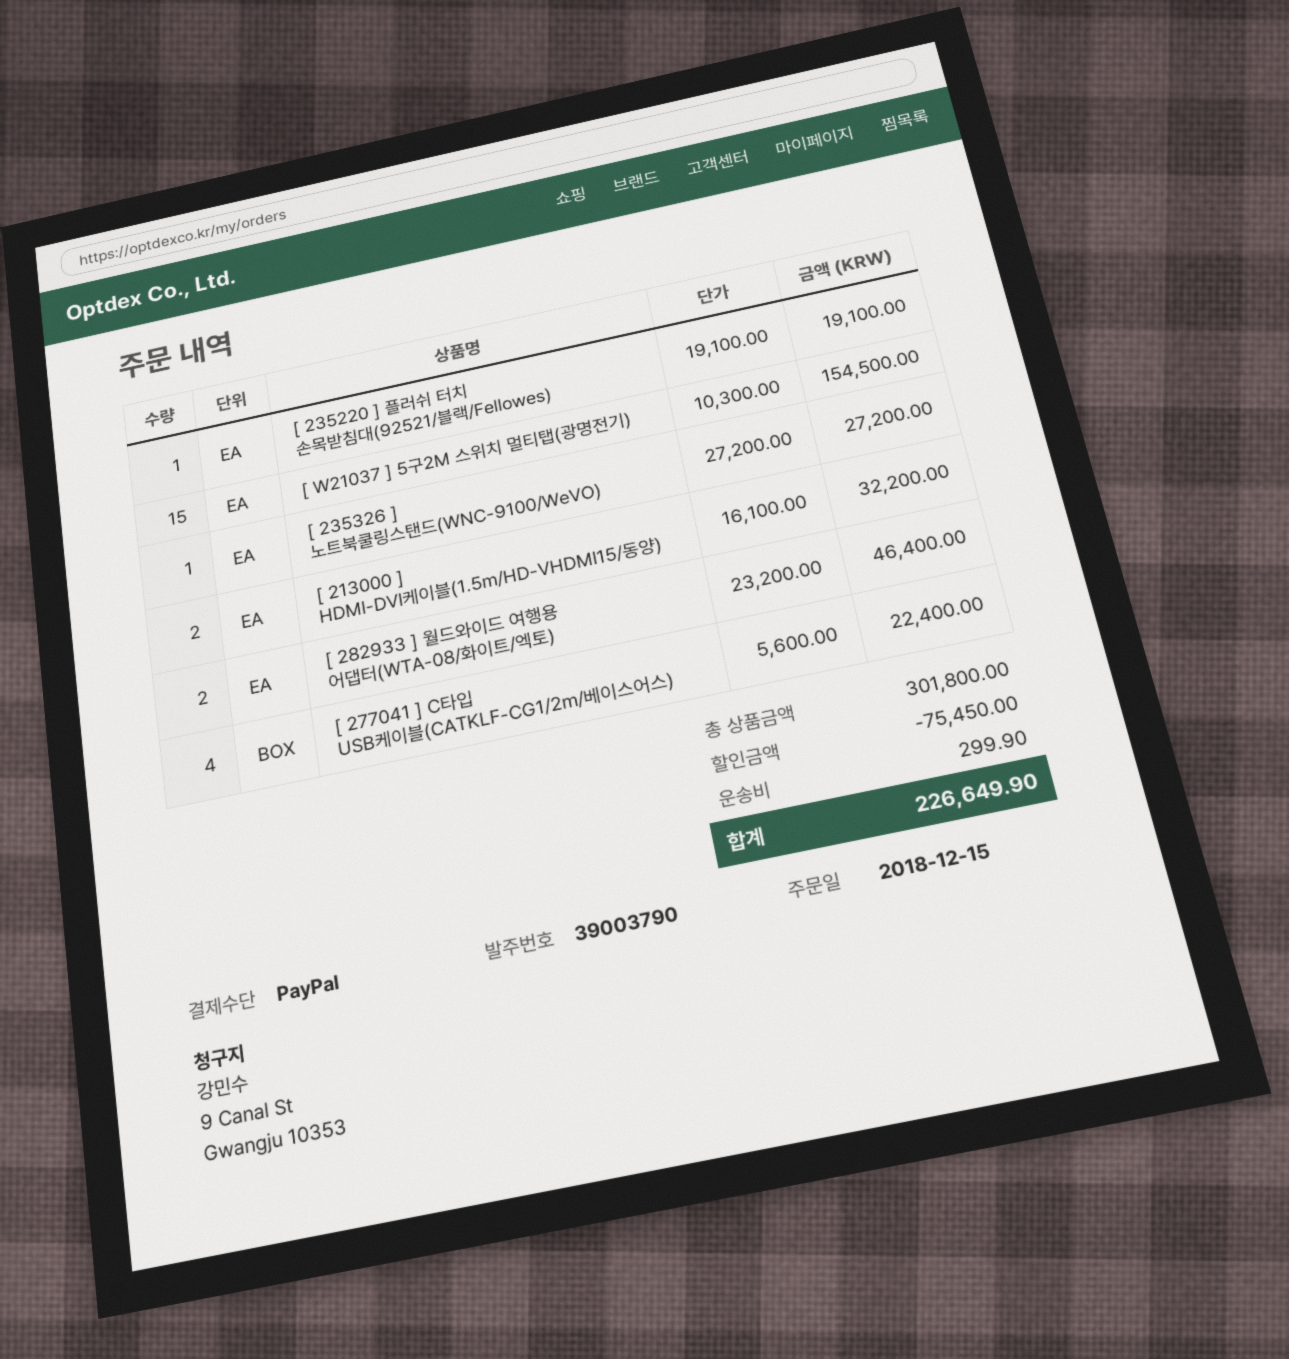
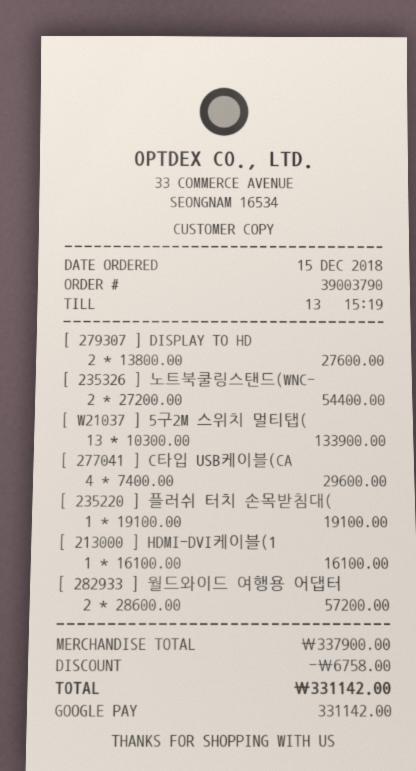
payment method: PayPal -> Google Pay
[ W21037 ] 5구2M 스위치 멀티탭(광명전기): 15 x 10300.00 = 154500.00 -> 13 x 10300.00 = 133900.00
[ 235326 ] 노트북쿨링스탠드(WNC-9100/WeVO): 1 x 27200.00 = 27200.00 -> 2 x 27200.00 = 54400.00
[ 213000 ] HDMI-DVI케이블(1.5m/HD-VHDMI15/동양): 2 x 16100.00 = 32200.00 -> 1 x 16100.00 = 16100.00
[ 282933 ] 월드와이드 여행용 어댑터(WTA-08/화이트/엑토): 2 x 23200.00 = 46400.00 -> 2 x 28600.00 = 57200.00
[ 277041 ] C타입 USB케이블(CATKLF-CG1/2m/베이스어스): 4 x 5600.00 = 22400.00 -> 4 x 7400.00 = 29600.00
[ 279307 ] DISPLAY TO HD: none -> 2 x 13800.00 = 27600.00
subtotal: 301800.00 -> 337900.00
discount: 75450.00 -> 6758.00
shipping: 299.90 -> none
total: 226649.90 -> 331142.00

